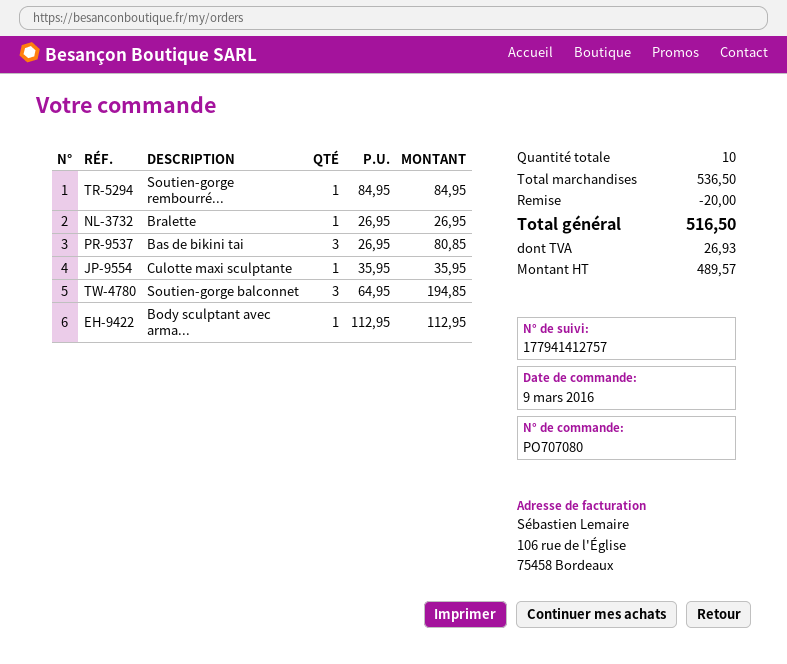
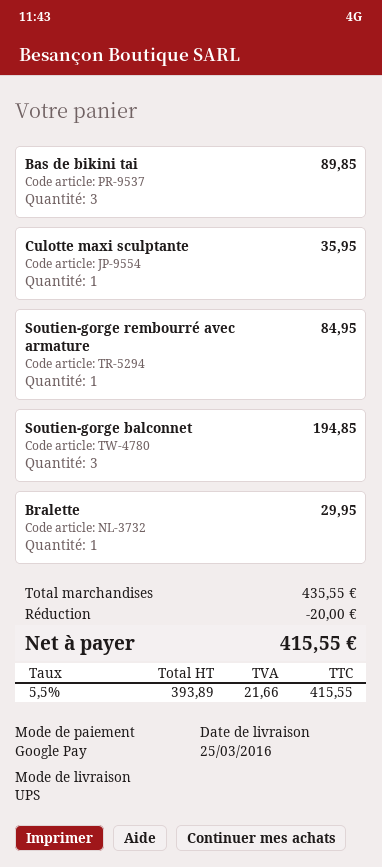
Bralette: 1 for 26.95 -> 1 for 29.95
Bas de bikini tai: 3 for 80.85 -> 3 for 89.85
Body sculptant avec arma...: 1 for 112.95 -> none
subtotal: 536.50 -> 435.55
net: 489.57 -> 393.89
tax: 26.93 -> 21.66
total: 516.50 -> 415.55

